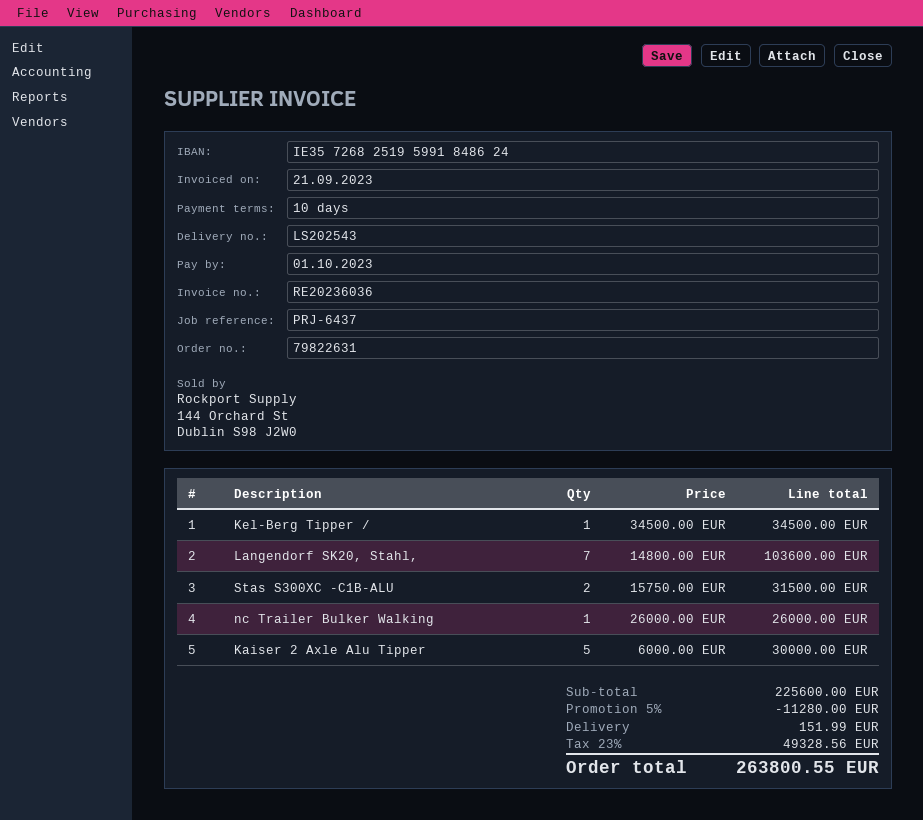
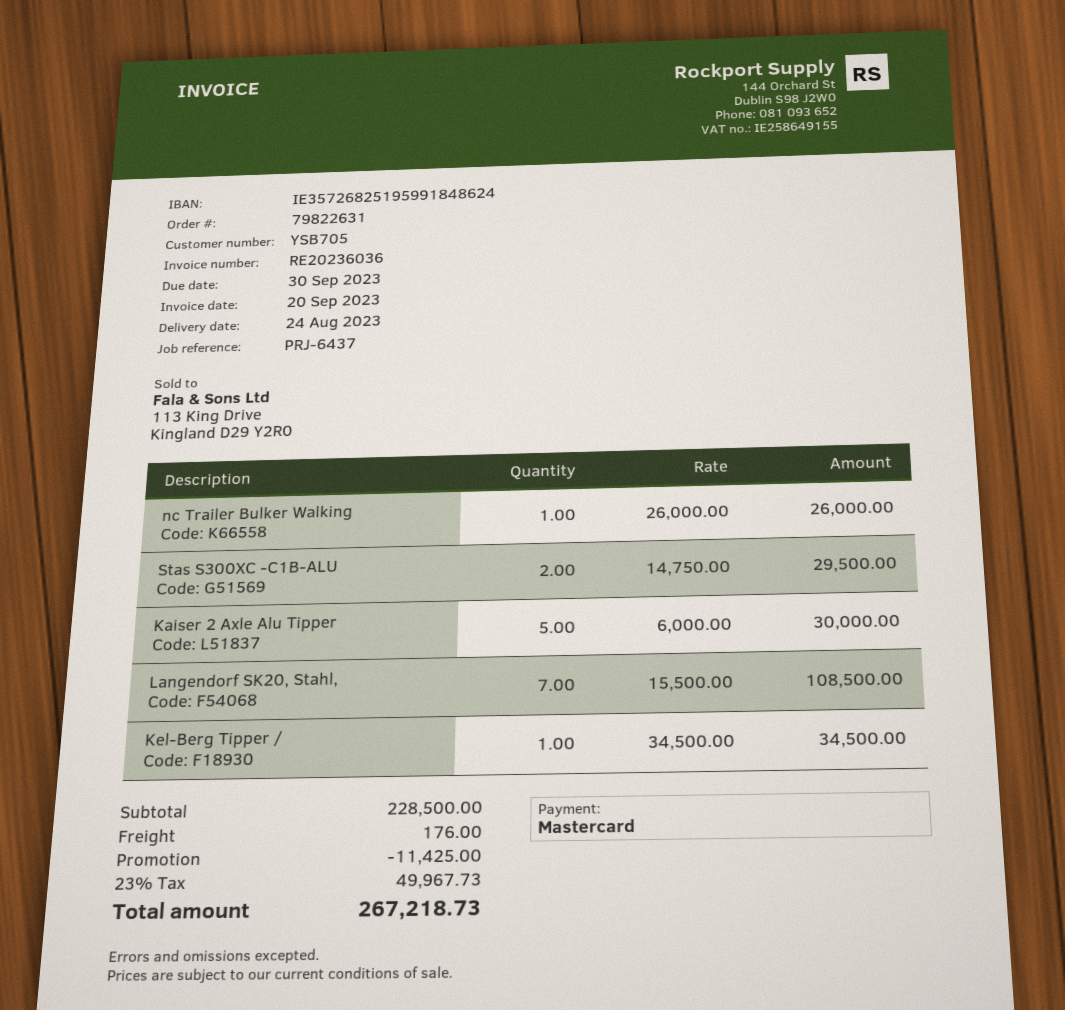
invoice date: 2023-09-21 -> 2023-09-20
due date: 2023-10-01 -> 2023-09-30
Langendorf SK20, Stahl,: 7 x 14800.00 = 103600.00 -> 7 x 15500.00 = 108500.00
Stas S300XC -C1B-ALU: 2 x 15750.00 = 31500.00 -> 2 x 14750.00 = 29500.00
subtotal: 225600.00 -> 228500.00
discount: 11280.00 -> 11425.00
shipping: 151.99 -> 176.00
tax: 23% = 49328.56 -> 23% = 49967.73
total: 263800.55 -> 267218.73

